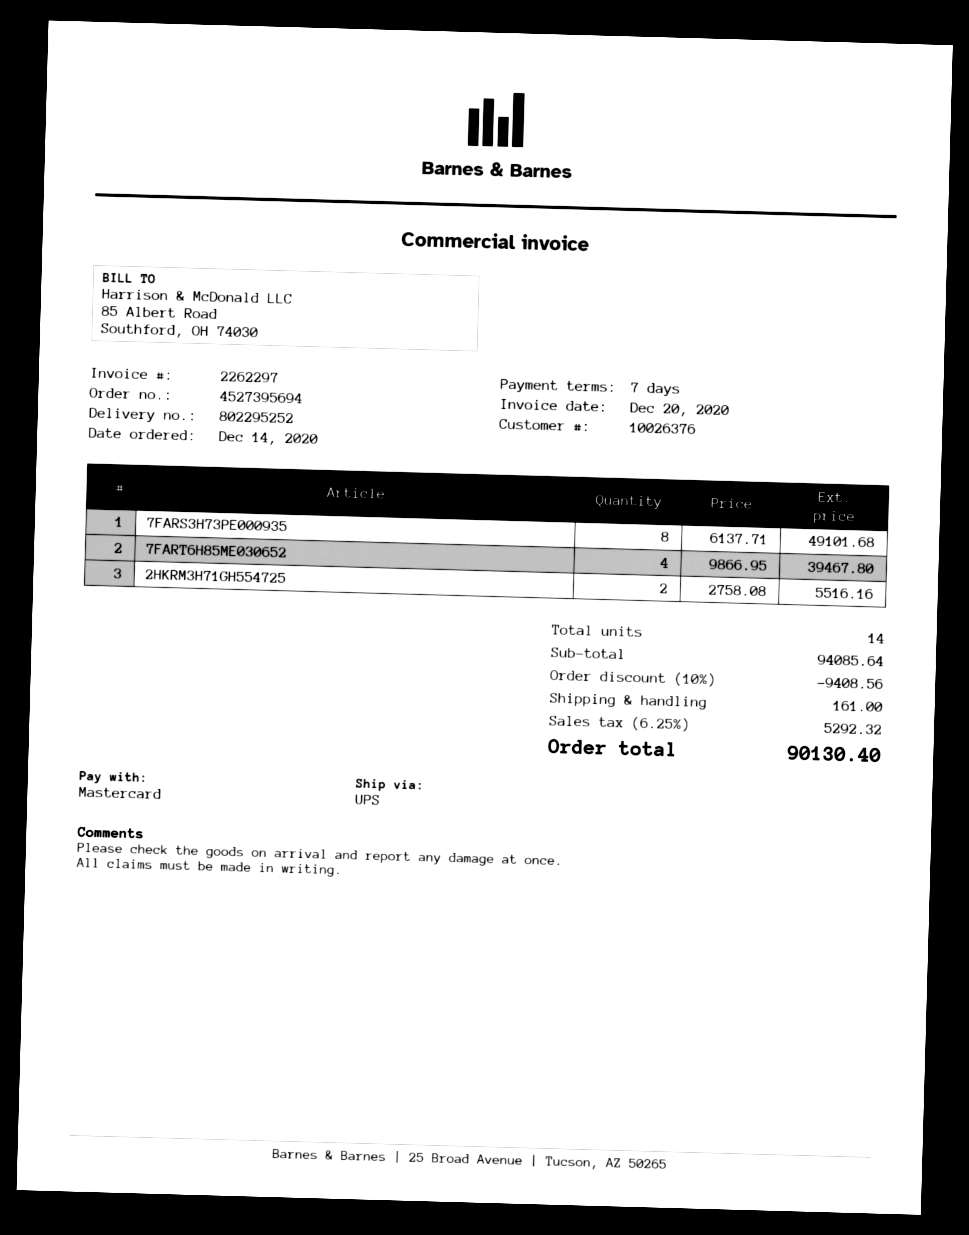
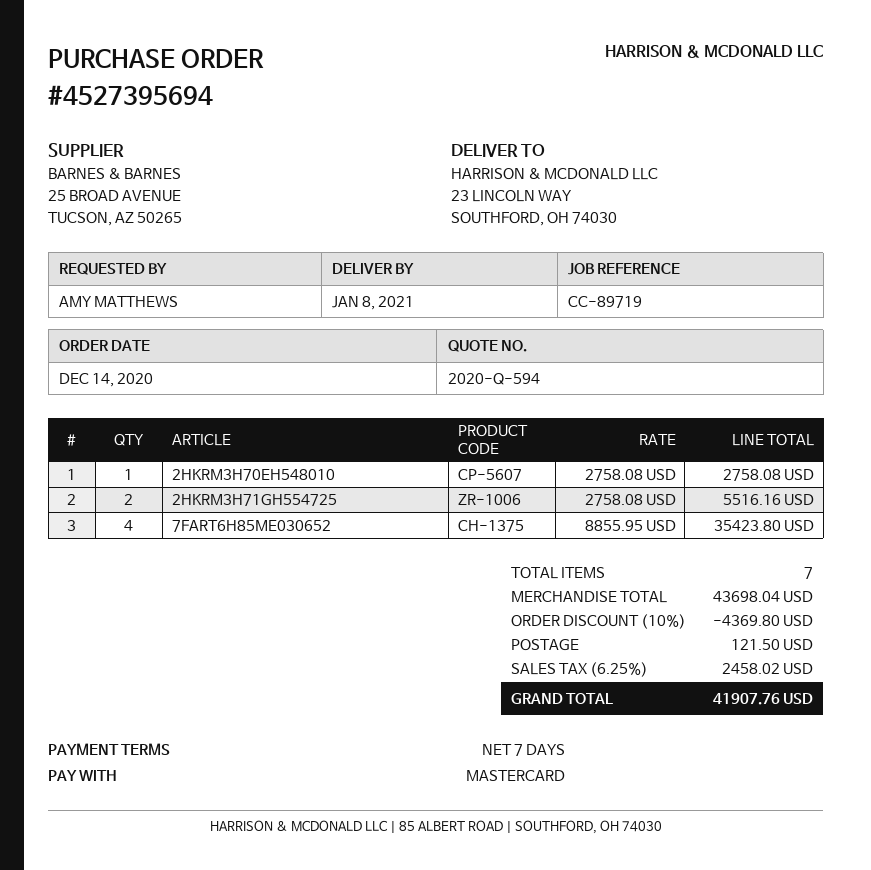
7FARS3H73PE000935: 8 x 6137.71 = 49101.68 -> none
7FART6H85ME030652: 4 x 9866.95 = 39467.80 -> 4 x 8855.95 = 35423.80
2HKRM3H70EH548010: none -> 1 x 2758.08 = 2758.08
total quantity: 14 -> 7
subtotal: 94085.64 -> 43698.04
discount: 10% = 9408.56 -> 10% = 4369.80
shipping: 161.00 -> 121.50
tax: 6.25% = 5292.32 -> 6.25% = 2458.02
total: 90130.40 -> 41907.76

